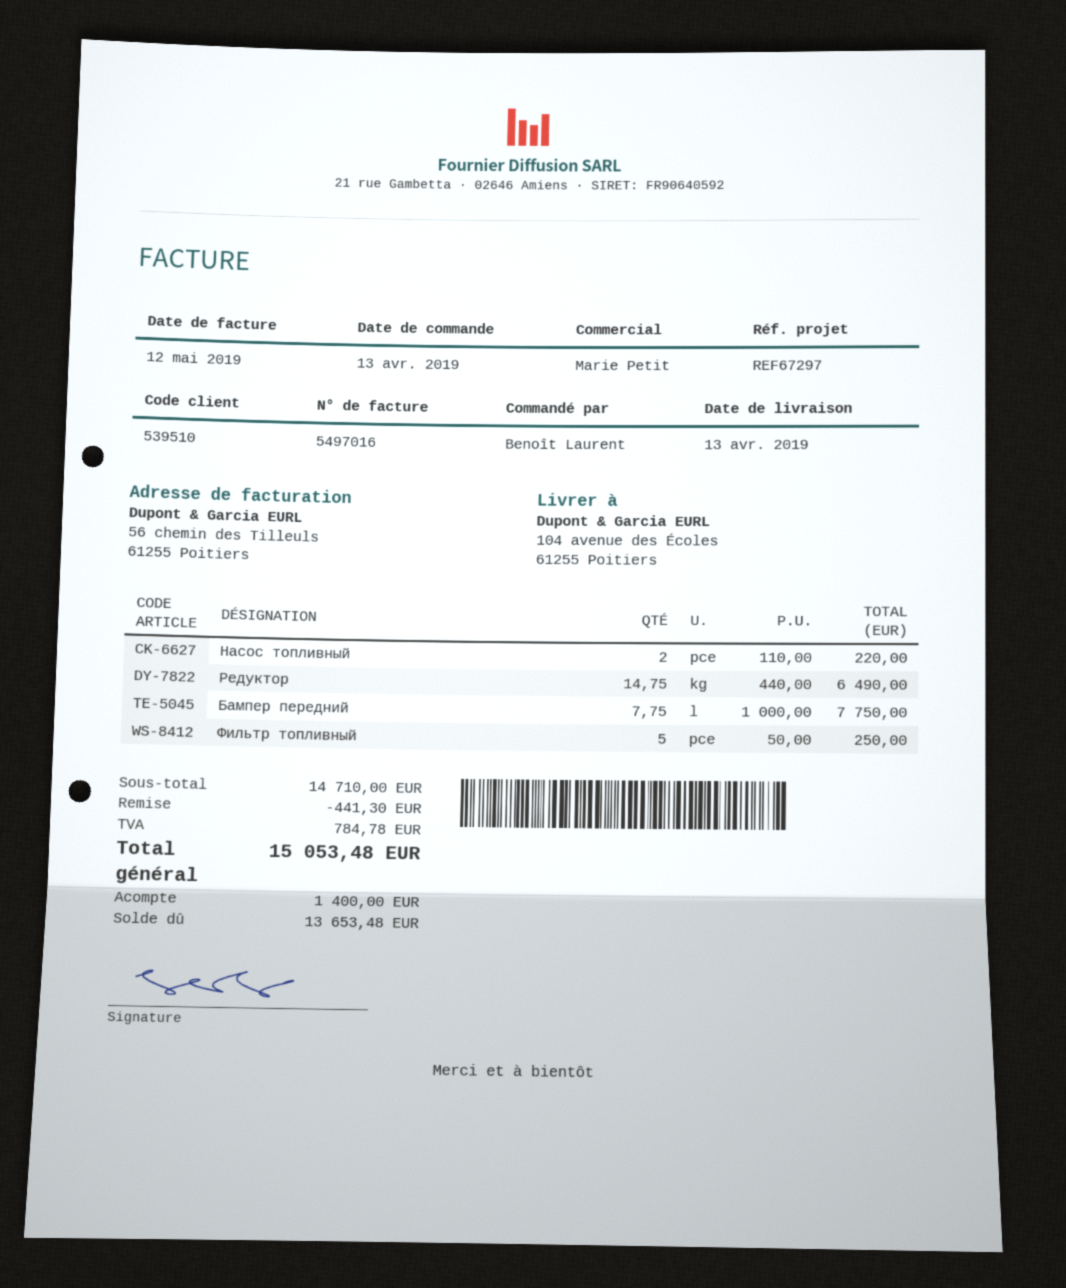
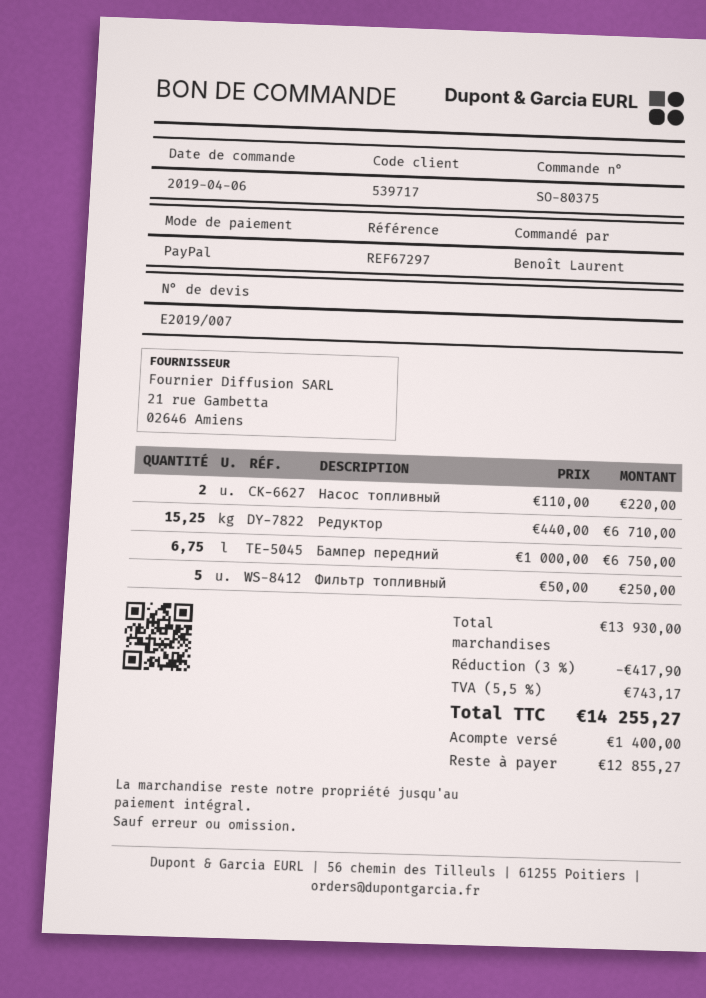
order date: 2019-04-13 -> 2019-04-06
customer number: 539510 -> 539717
Редуктор: 14.75 x 440.00 = 6490.00 -> 15.25 x 440.00 = 6710.00
Бампер передний: 7.75 x 1000.00 = 7750.00 -> 6.75 x 1000.00 = 6750.00
subtotal: 14710.00 -> 13930.00
discount: 441.30 -> 417.90
tax: 784.78 -> 743.17
total: 15053.48 -> 14255.27
balance: 13653.48 -> 12855.27

